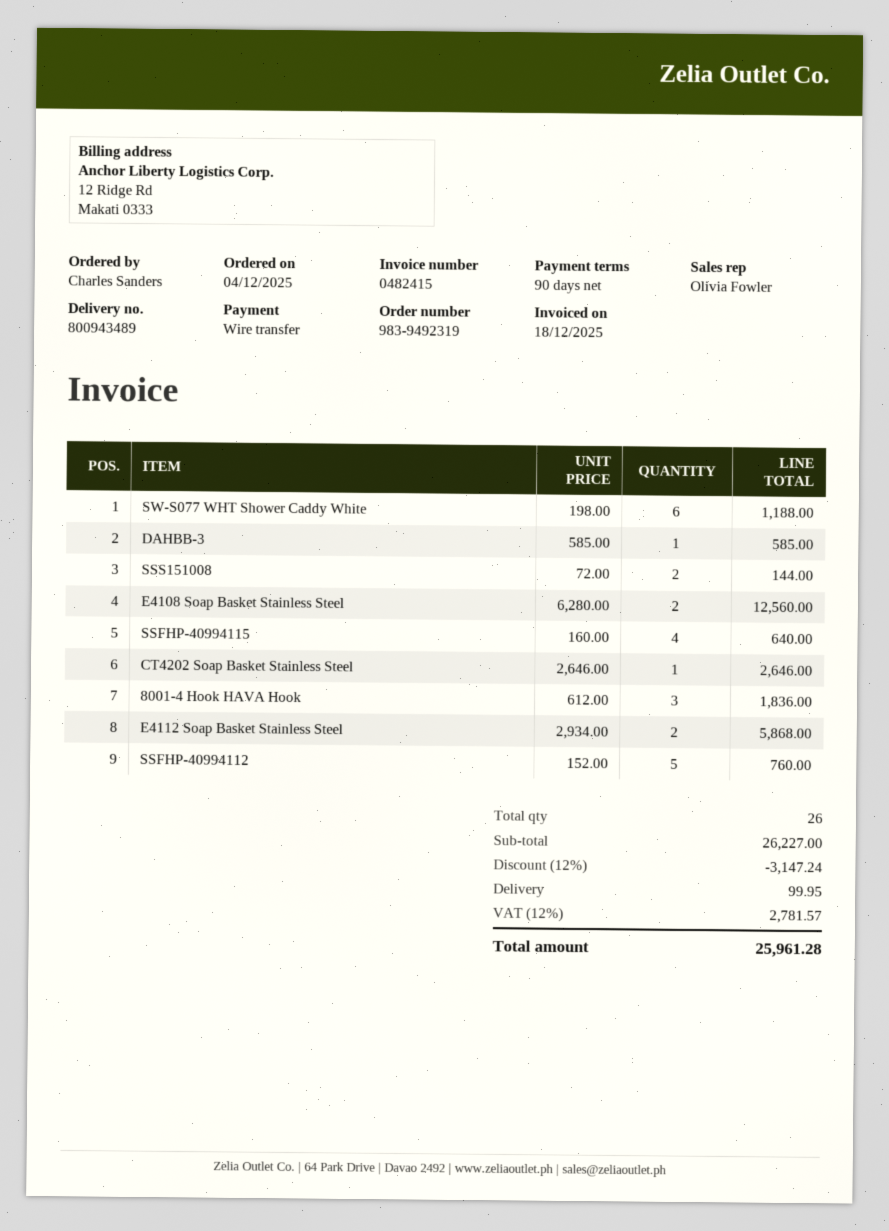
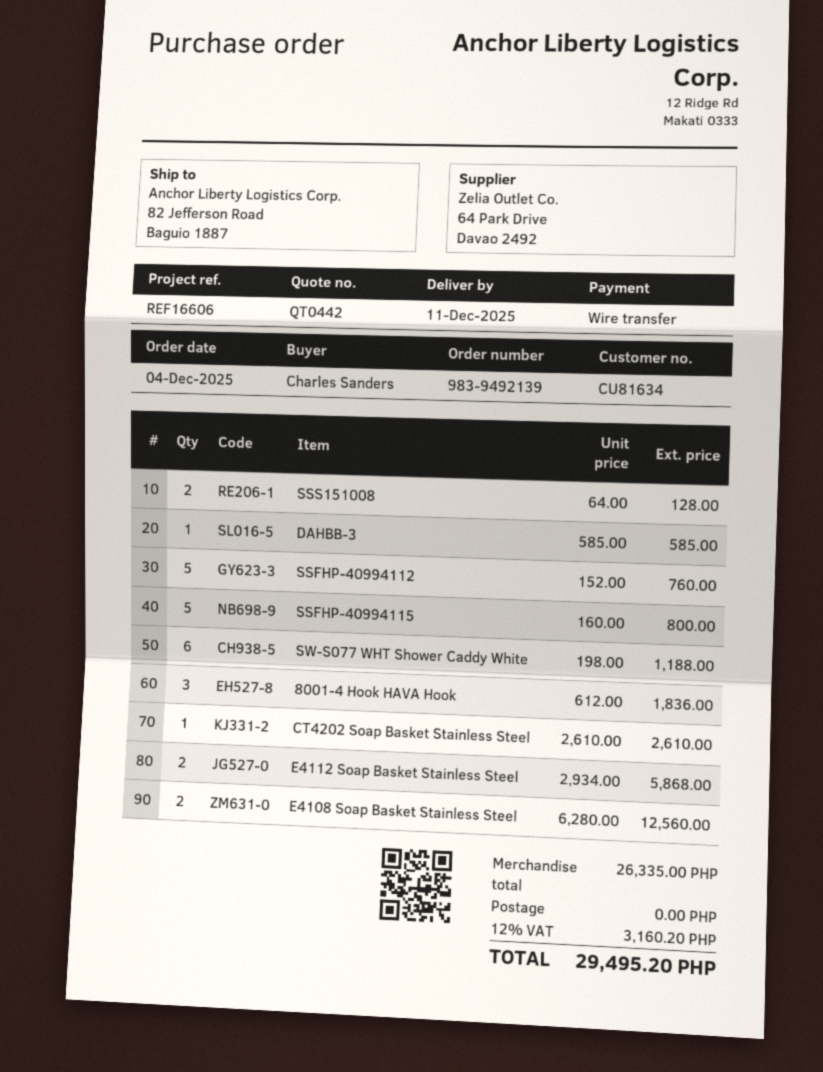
order number: 983-9492319 -> 983-9492139
SSS151008: 2 x 72.00 = 144.00 -> 2 x 64.00 = 128.00
SSFHP-40994115: 4 x 160.00 = 640.00 -> 5 x 160.00 = 800.00
CT4202 Soap Basket Stainless Steel: 1 x 2646.00 = 2646.00 -> 1 x 2610.00 = 2610.00
subtotal: 26227.00 -> 26335.00
discount: 12% = 3147.24 -> none
shipping: 99.95 -> 0.00
tax: 12% = 2781.57 -> 12% = 3160.20
total: 25961.28 -> 29495.20

